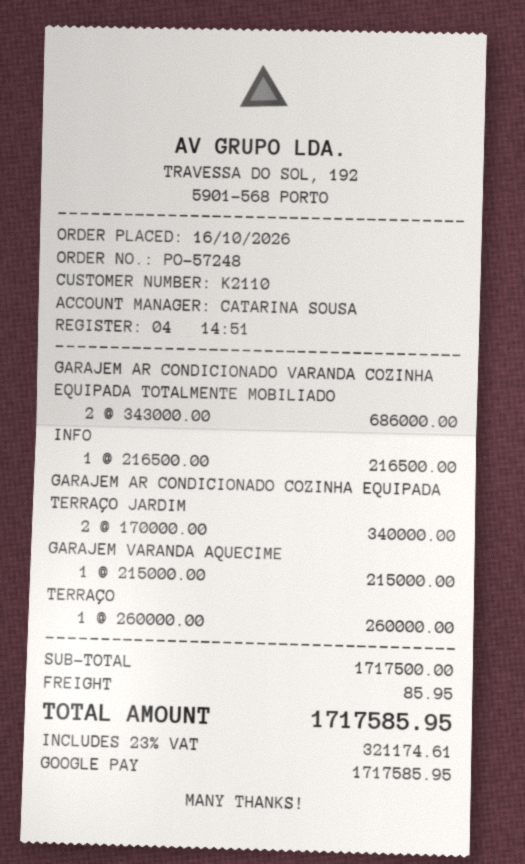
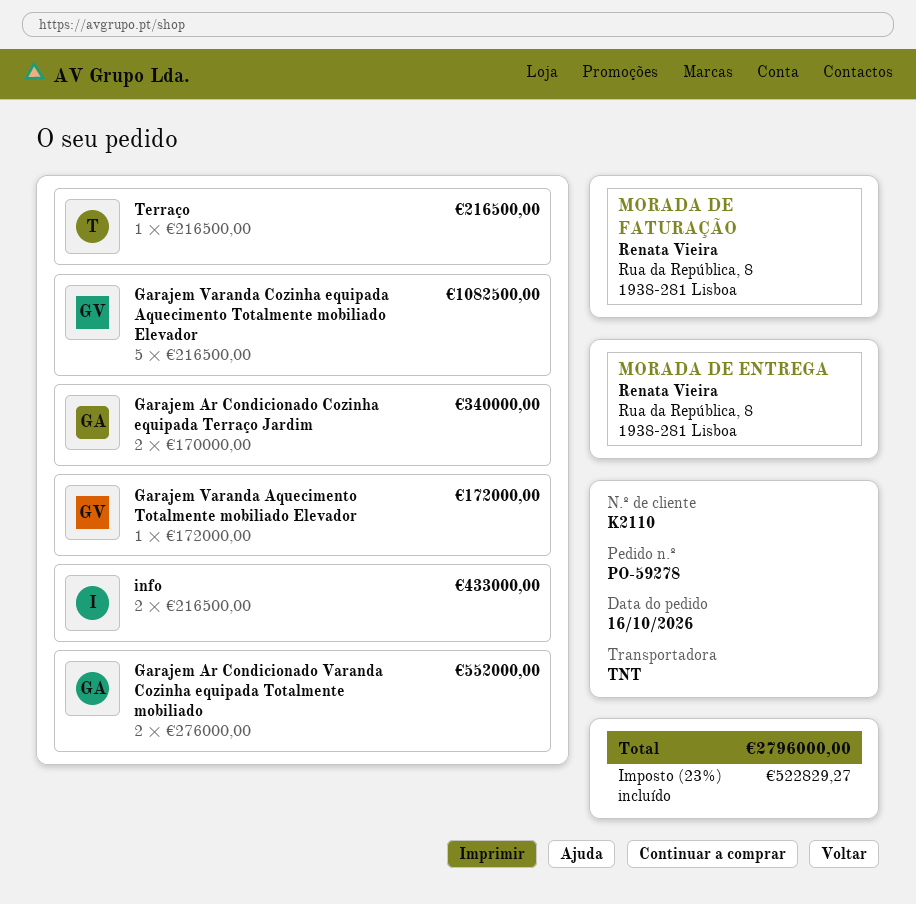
order number: PO-57248 -> PO-59278
GARAJEM AR CONDICIONADO VARANDA COZINHA EQUIPADA TOTALMENTE MOBILIADO: 2 x 343000.00 = 686000.00 -> 2 x 276000.00 = 552000.00
INFO: 1 x 216500.00 = 216500.00 -> 2 x 216500.00 = 433000.00
GARAJEM VARANDA AQUECIME: 1 x 215000.00 = 215000.00 -> 1 x 172000.00 = 172000.00
TERRAÇO: 1 x 260000.00 = 260000.00 -> 1 x 216500.00 = 216500.00
Garajem Varanda Cozinha equipada Aquecimento Totalmente mobiliado Elevador: none -> 5 x 216500.00 = 1082500.00
shipping: 85.95 -> none
tax: 23% = 321174.61 -> 23% = 522829.27
total: 1717585.95 -> 2796000.00

